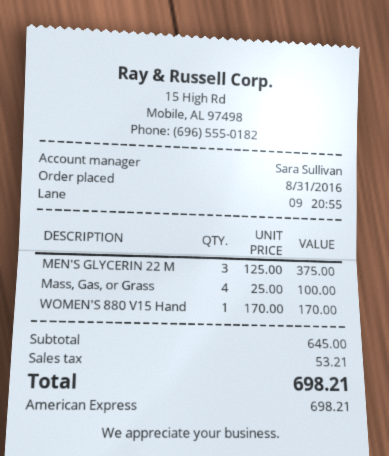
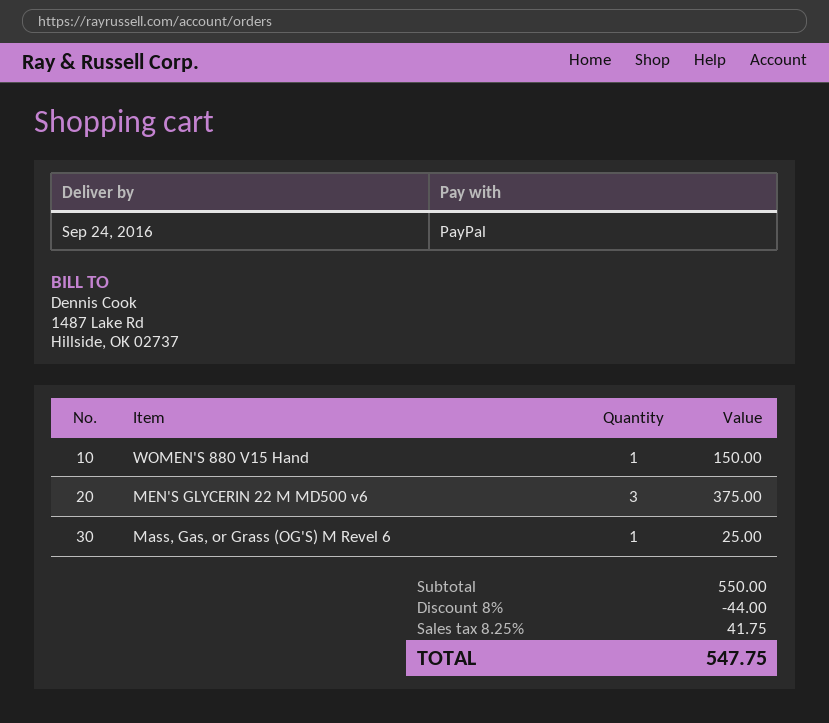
payment method: American Express -> PayPal
Mass, Gas, or Grass: 4 for 100.00 -> 1 for 25.00
WOMEN'S 880 V15 Hand: 1 for 170.00 -> 1 for 150.00
subtotal: 645.00 -> 550.00
discount: none -> 8% = 44.00
tax: 53.21 -> 41.75
total: 698.21 -> 547.75

